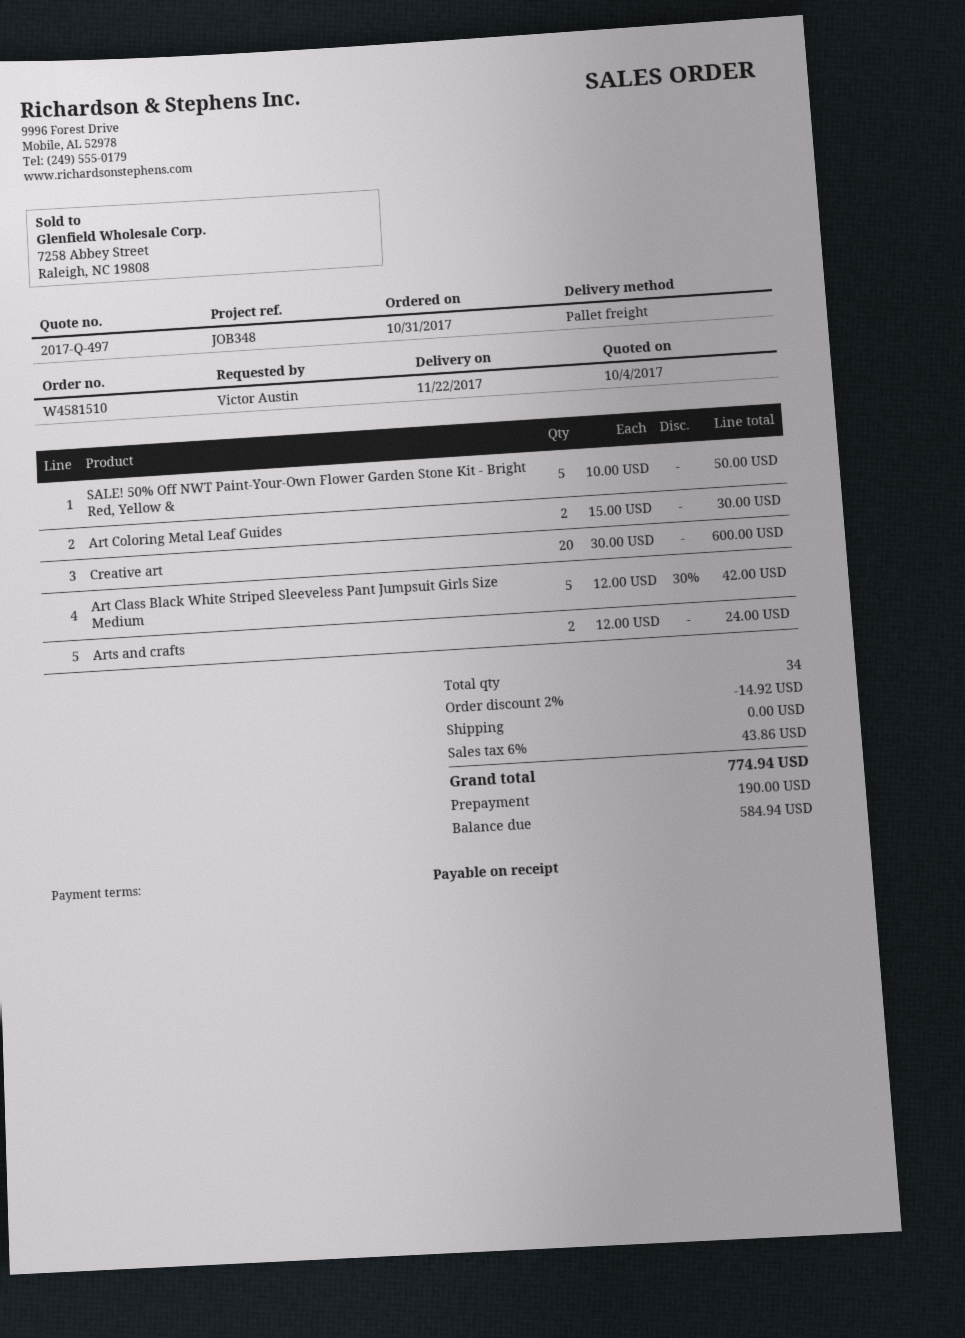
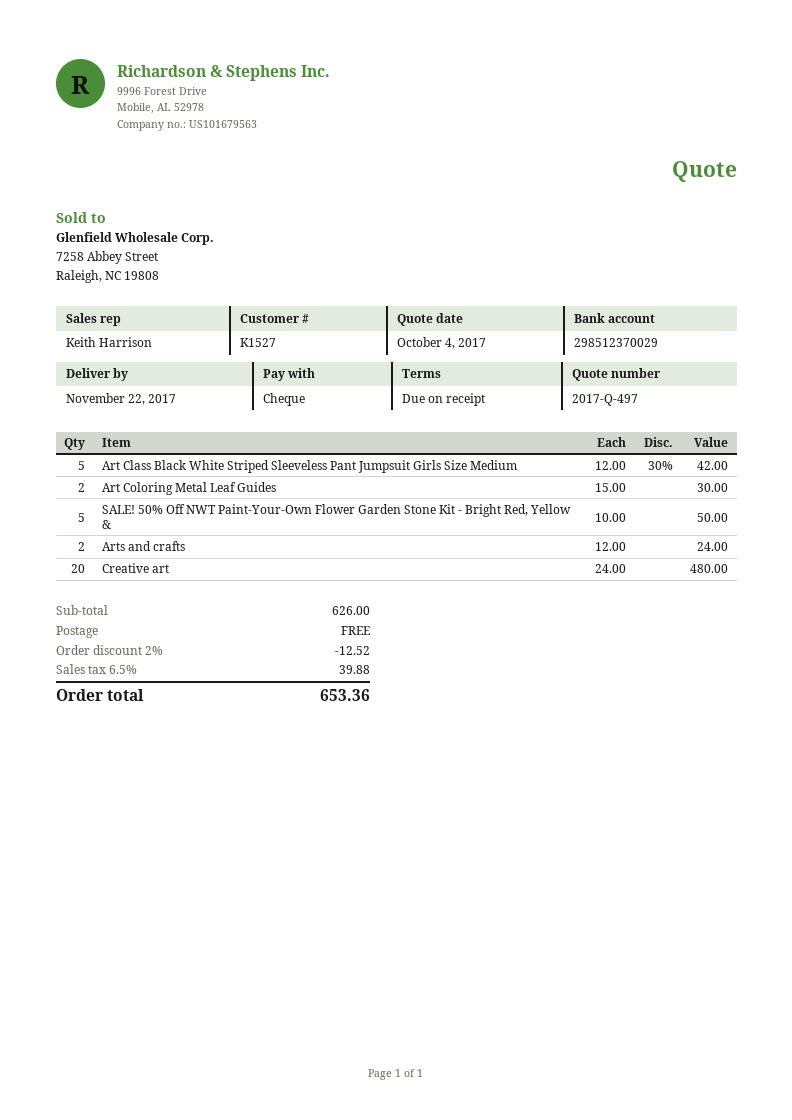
Creative art: 20 x 30.00 = 600.00 -> 20 x 24.00 = 480.00
discount: 2% = 14.92 -> 2% = 12.52
tax: 6% = 43.86 -> 6.5% = 39.88
total: 774.94 -> 653.36

